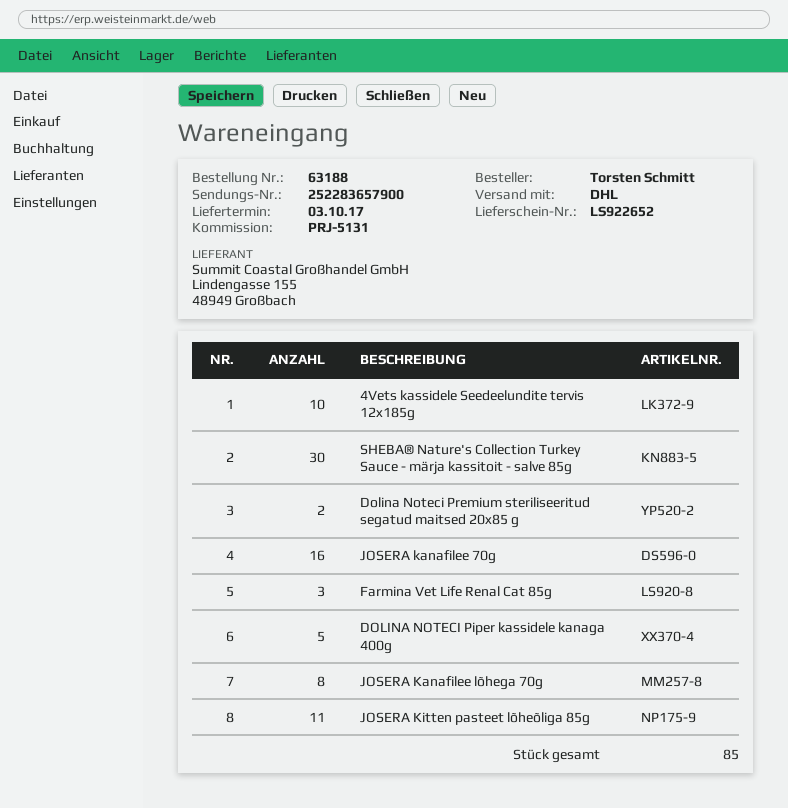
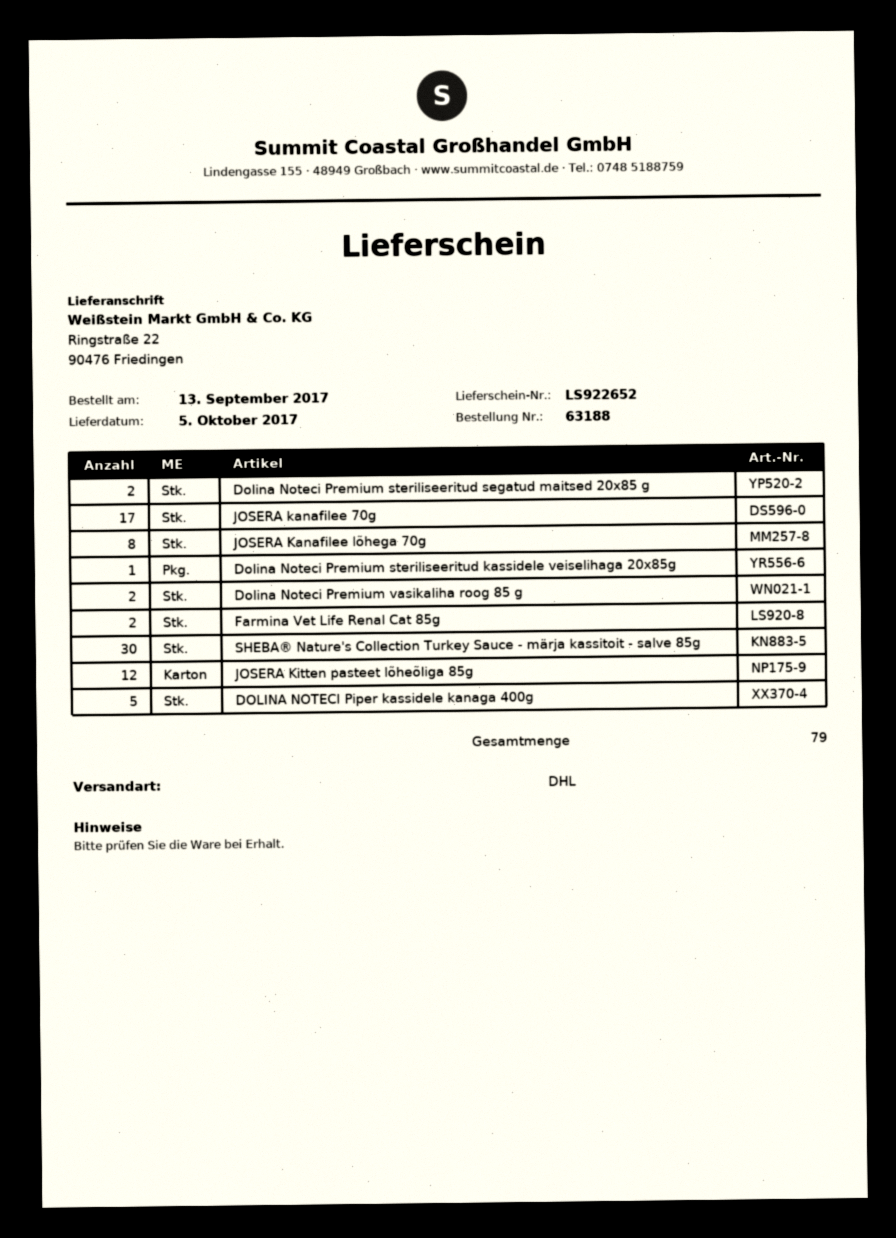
delivery date: 2017-10-03 -> 2017-10-05
4Vets kassidele Seedeelundite tervis 12x185g: 10 -> none
JOSERA kanafilee 70g: 16 -> 17
Farmina Vet Life Renal Cat 85g: 3 -> 2
JOSERA Kitten pasteet lõheõliga 85g: 11 -> 12
Dolina Noteci Premium steriliseeritud kassidele veiselihaga 20x85g: none -> 1
Dolina Noteci Premium vasikaliha roog 85 g: none -> 2
total quantity: 85 -> 79

